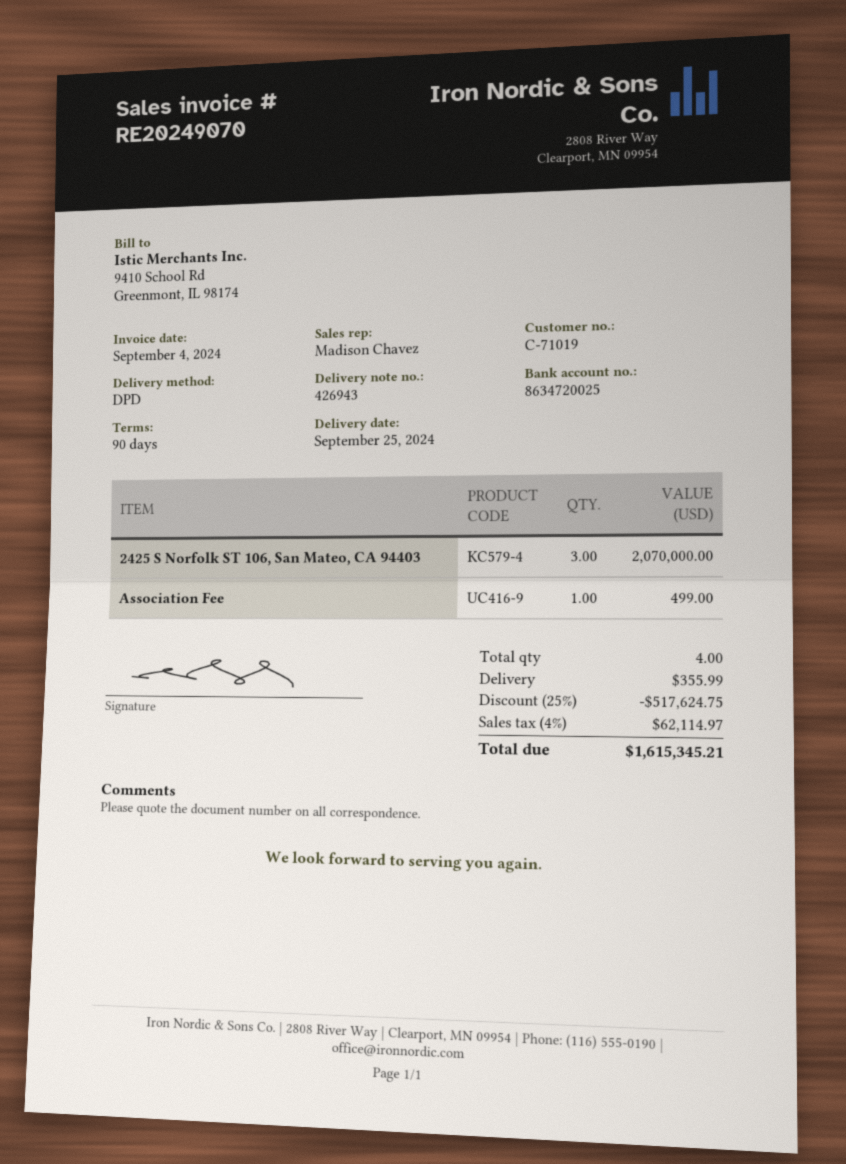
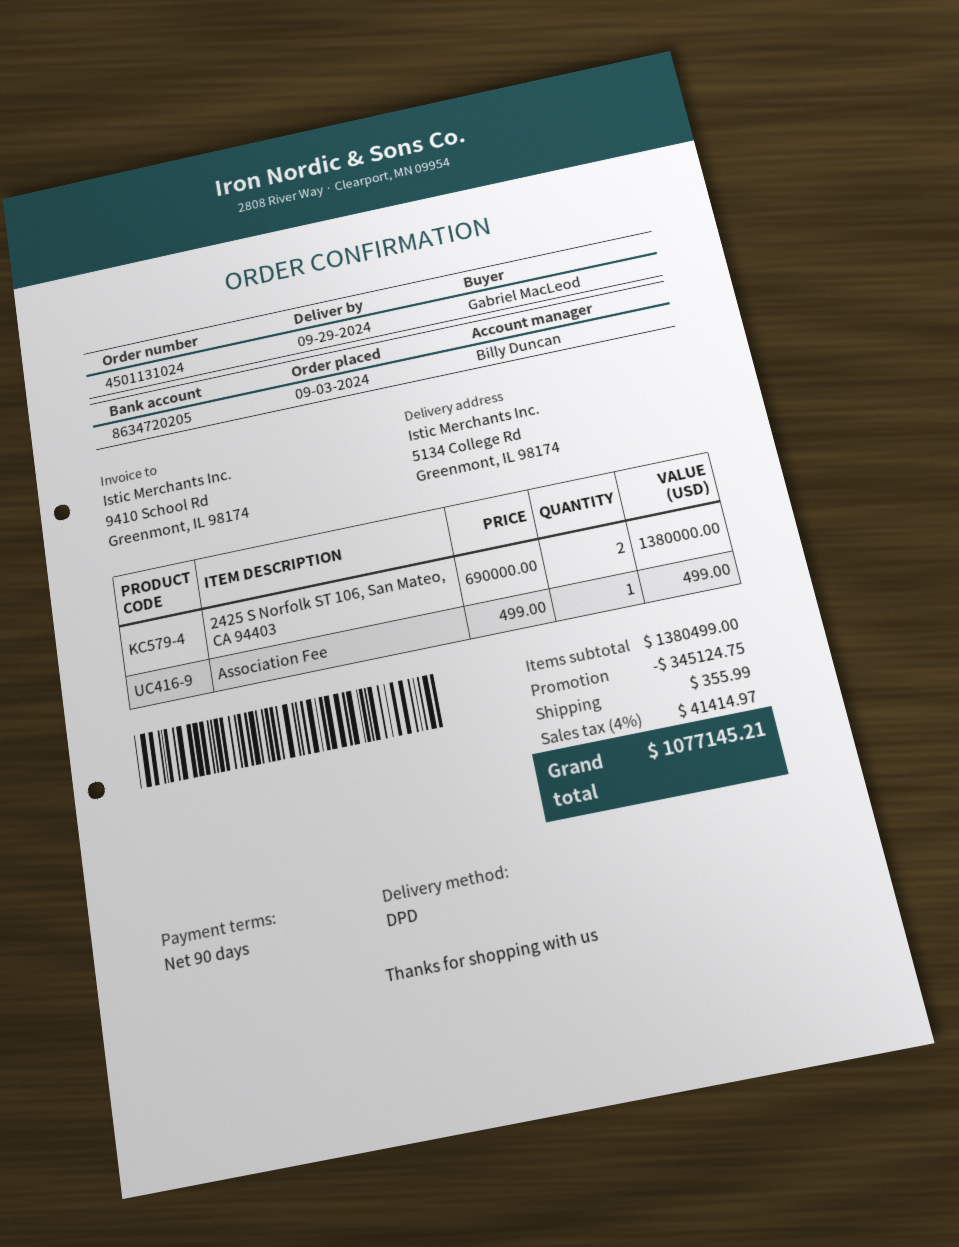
delivery date: 2024-09-25 -> 2024-09-29
sales rep: Madison Chavez -> Billy Duncan
bank account: 8634720025 -> 8634720205
2425 S Norfolk ST 106, San Mateo, CA 94403: 3 for 2070000.00 -> 2 for 1380000.00
discount: 517624.75 -> 345124.75
tax: 4% = 62114.97 -> 4% = 41414.97
total: 1615345.21 -> 1077145.21

